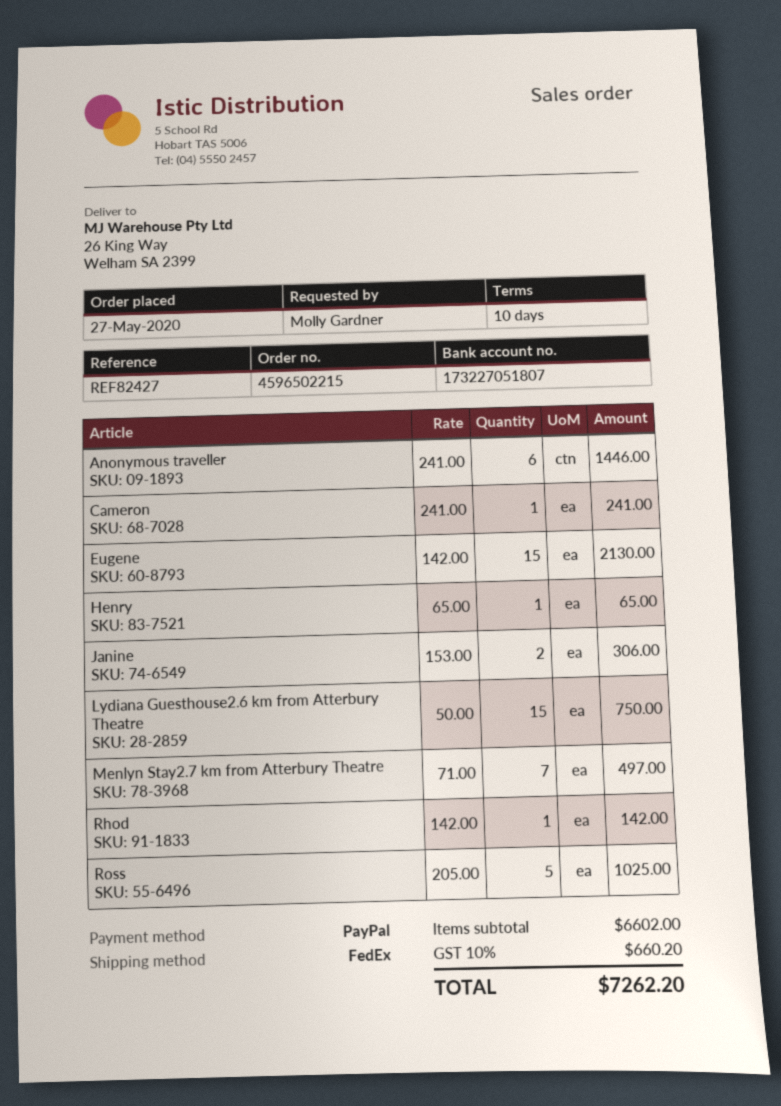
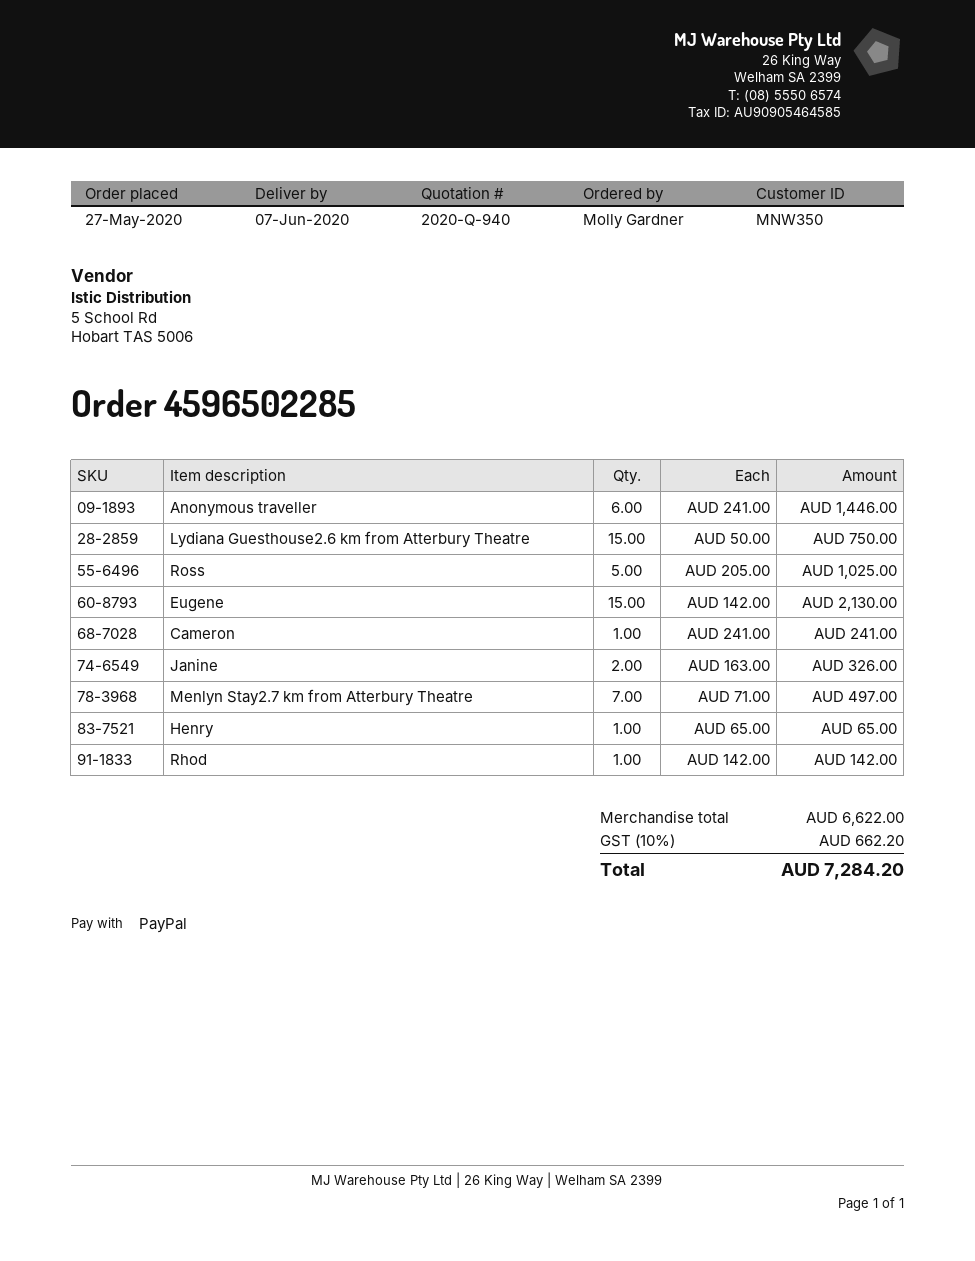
order number: 4596502215 -> 4596502285
Janine: 2 x 153.00 = 306.00 -> 2 x 163.00 = 326.00
subtotal: 6602.00 -> 6622.00
tax: 10% = 660.20 -> 10% = 662.20
total: 7262.20 -> 7284.20

